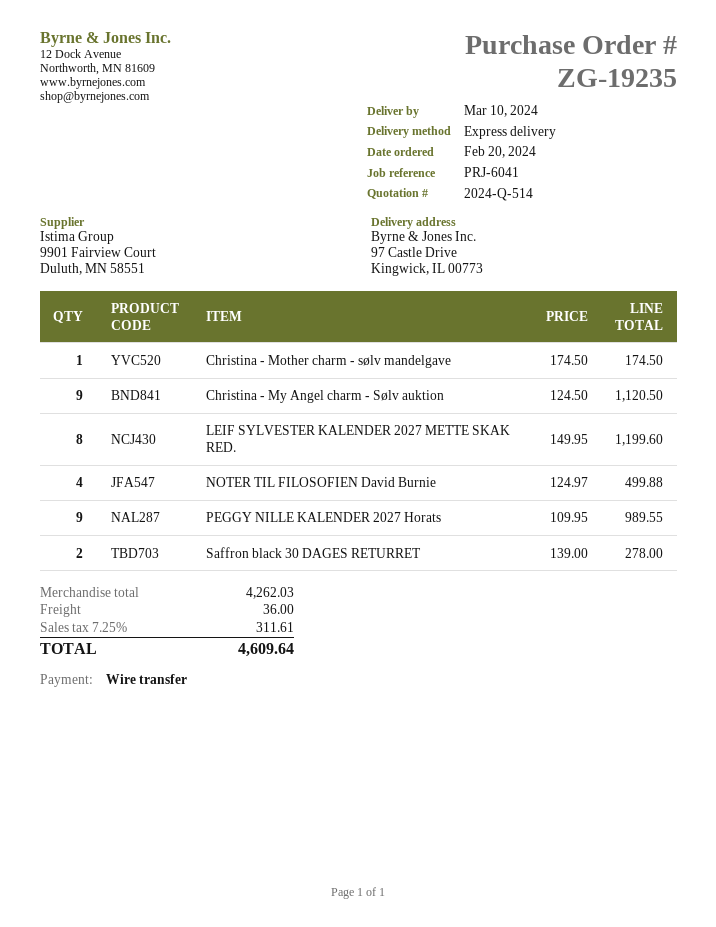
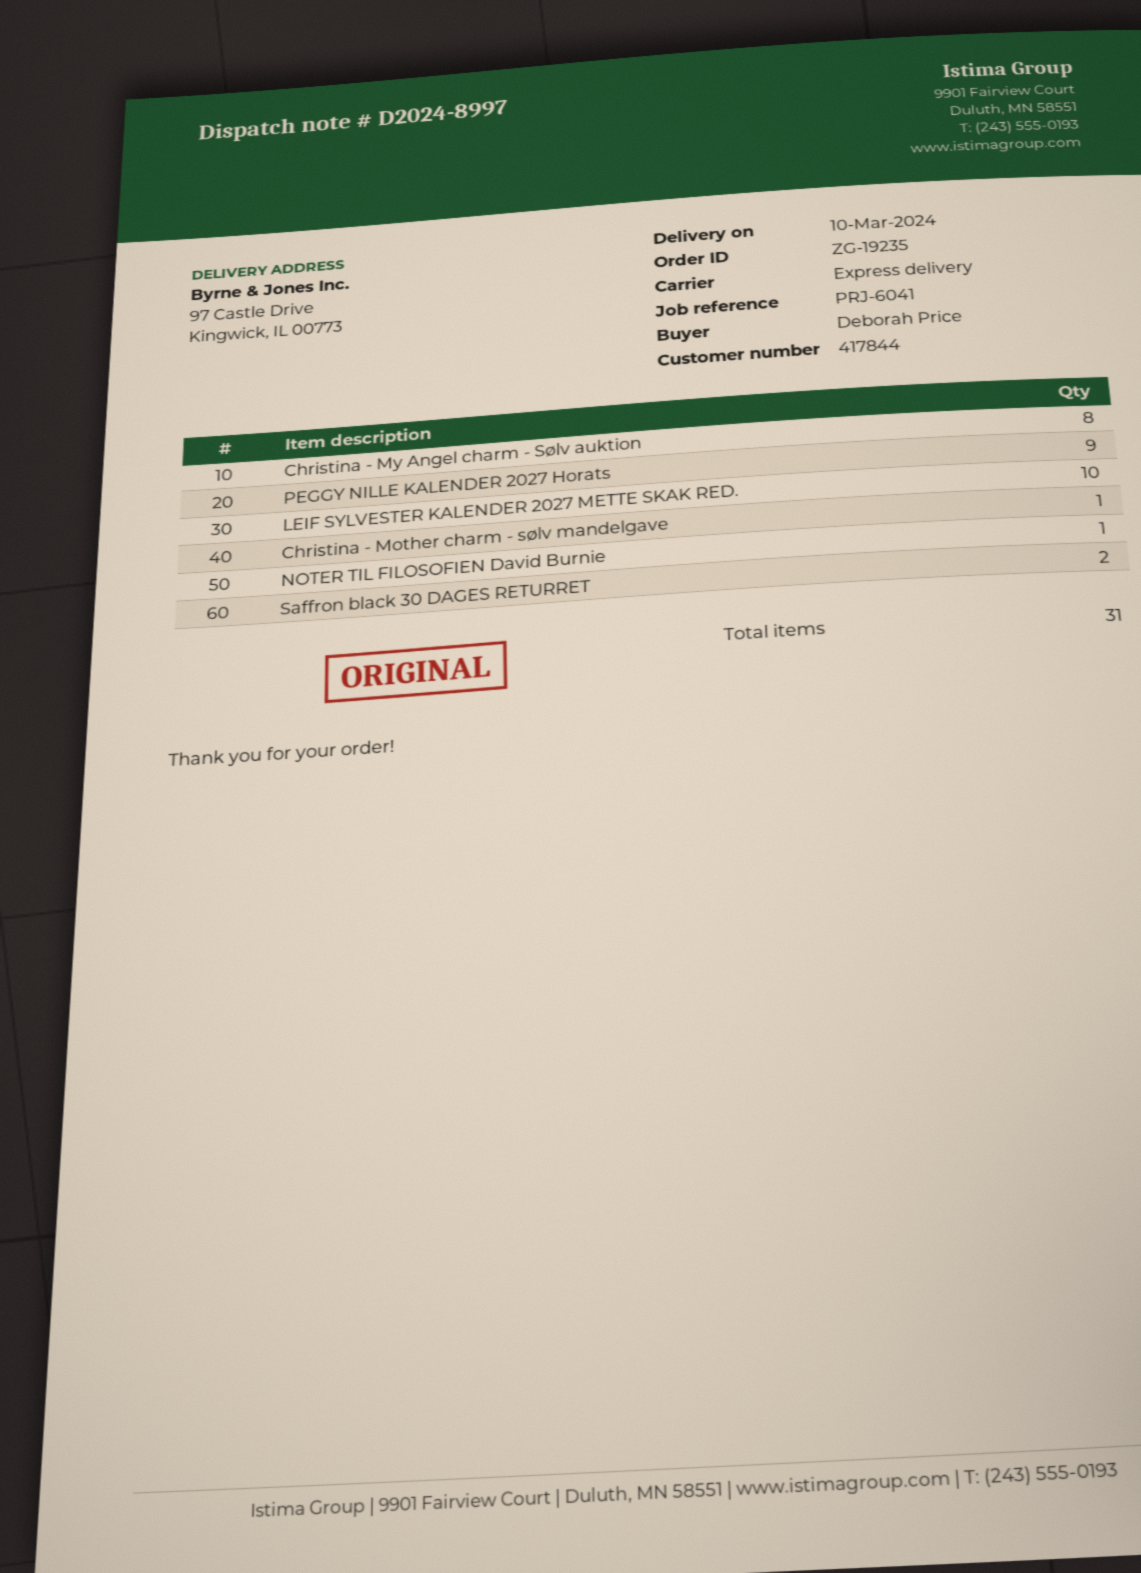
Christina - My Angel charm - Sølv auktion: 9 -> 8
LEIF SYLVESTER KALENDER 2027 METTE SKAK RED.: 8 -> 10
NOTER TIL FILOSOFIEN David Burnie: 4 -> 1

